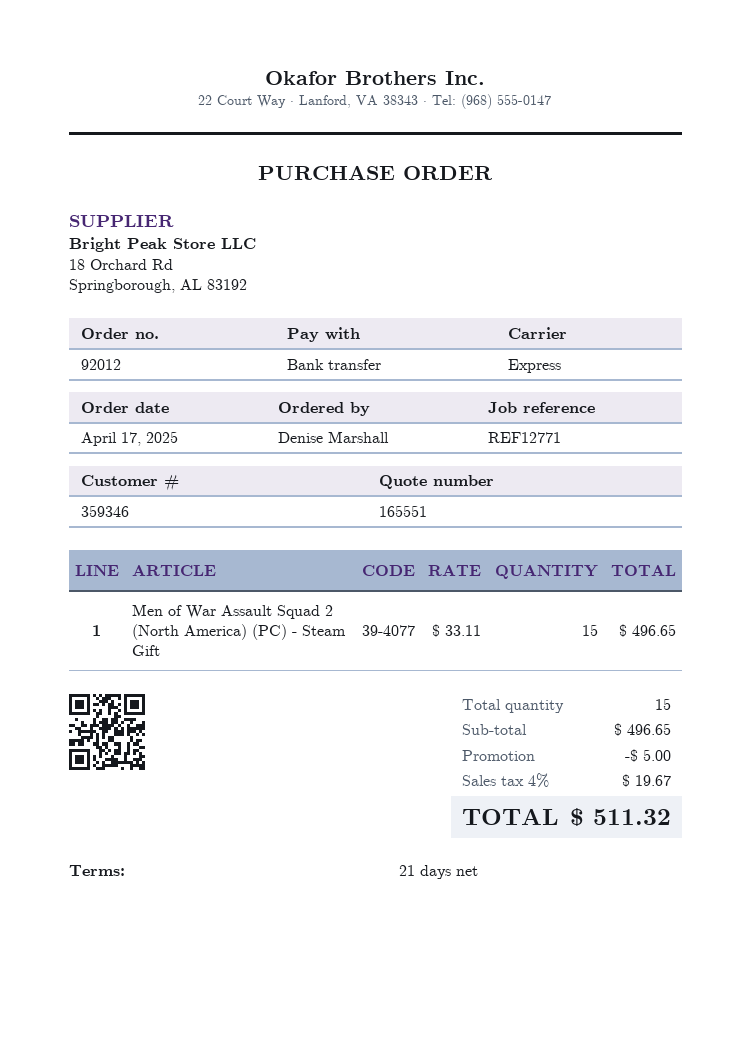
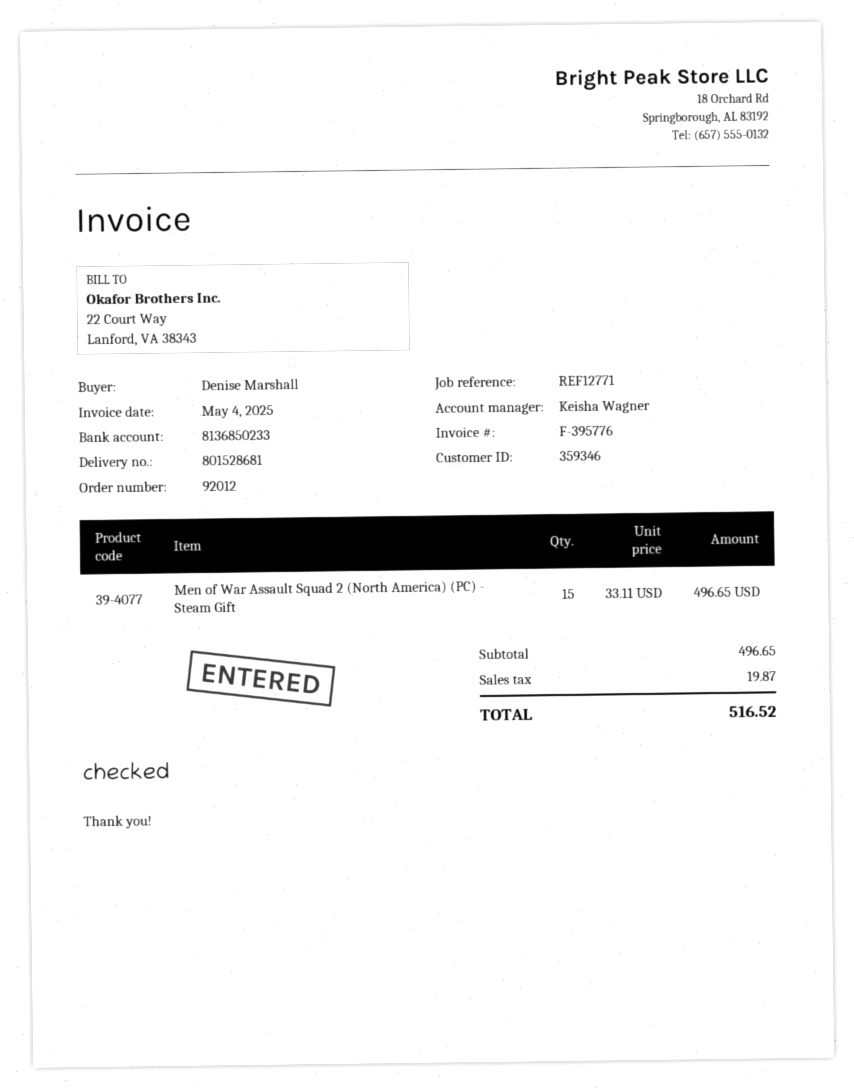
discount: 5.00 -> none
tax: 19.67 -> 19.87
total: 511.32 -> 516.52

